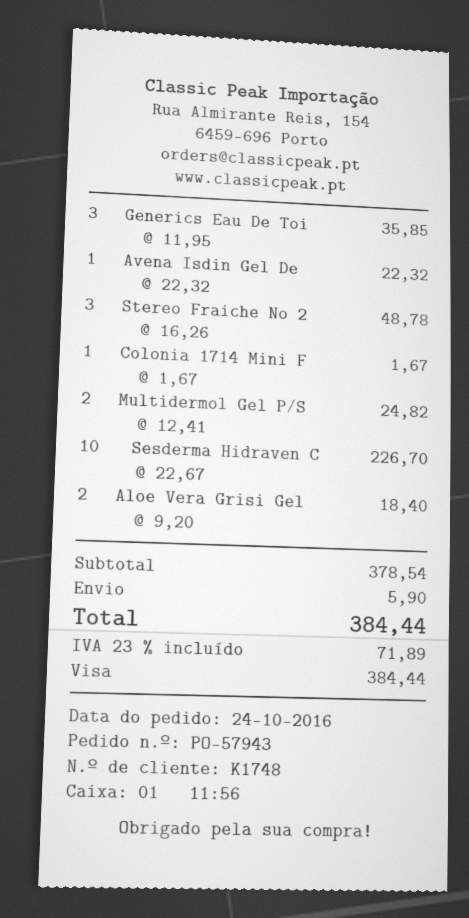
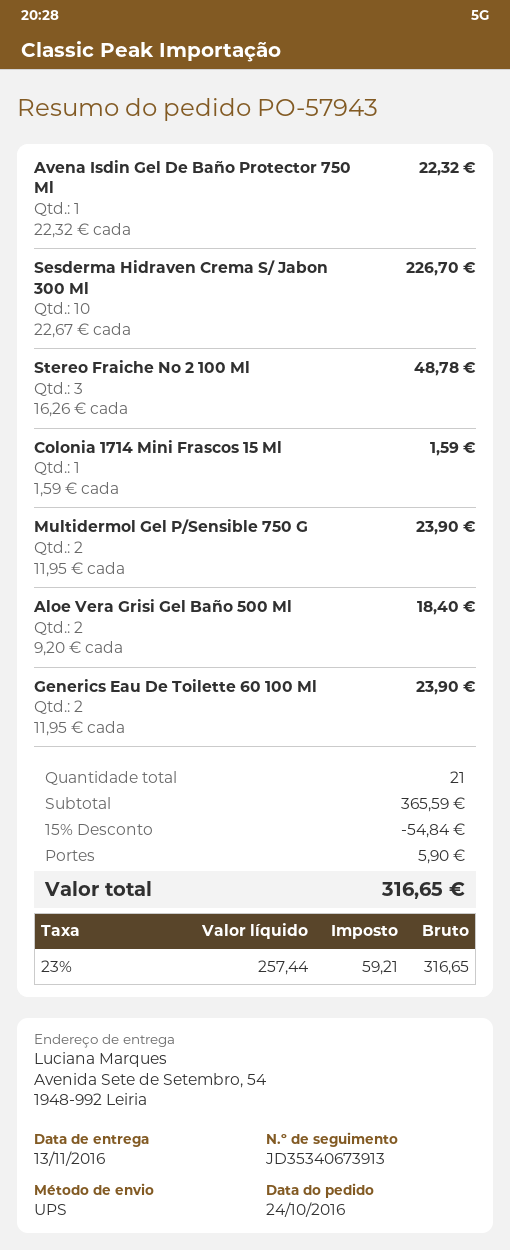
Generics Eau De Toi: 3 x 11.95 = 35.85 -> 2 x 11.95 = 23.90
Colonia 1714 Mini F: 1 x 1.67 = 1.67 -> 1 x 1.59 = 1.59
Multidermol Gel P/S: 2 x 12.41 = 24.82 -> 2 x 11.95 = 23.90
subtotal: 378.54 -> 365.59
discount: none -> 15% = 54.84
tax: 23% = 71.89 -> 23% = 59.21
total: 384.44 -> 316.65

